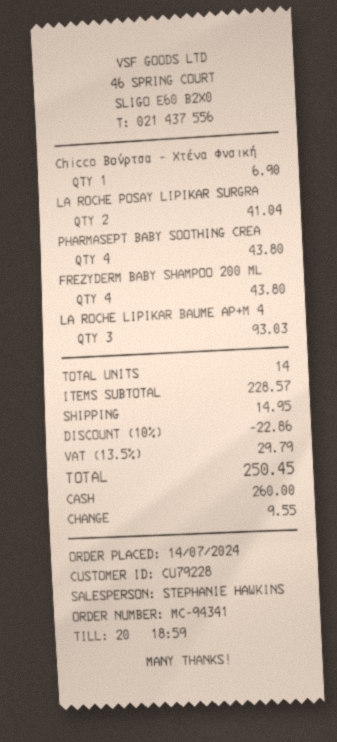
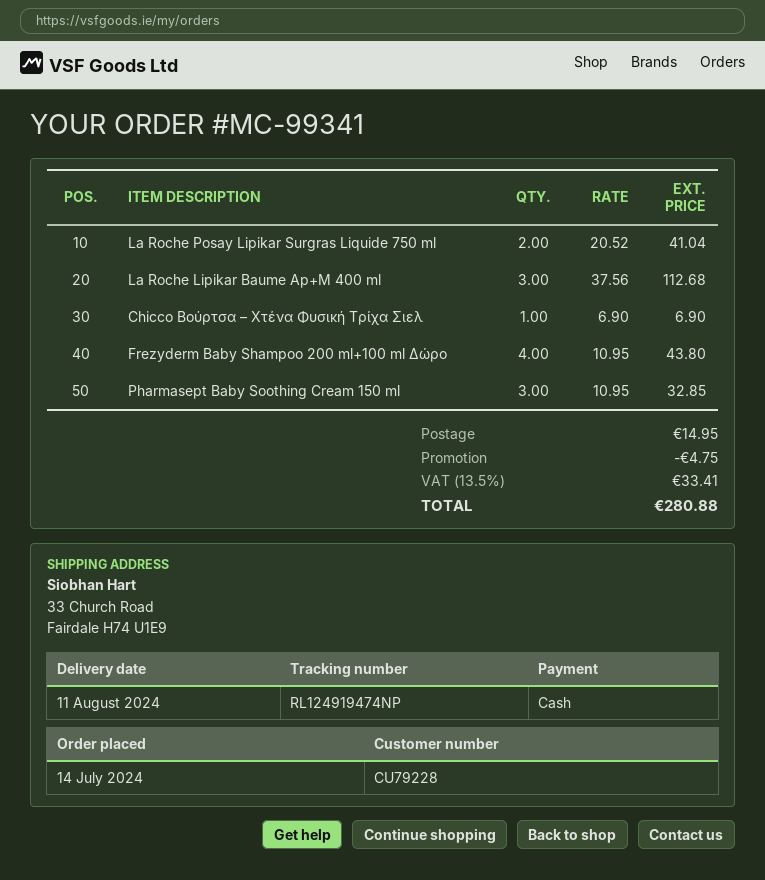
order number: MC-94341 -> MC-99341
PHARMASEPT BABY SOOTHING CREA: 4 for 43.80 -> 3 for 32.85
LA ROCHE LIPIKAR BAUME AP+M 4: 3 for 93.03 -> 3 for 112.68
discount: 22.86 -> 4.75
tax: 13.5% = 29.79 -> 13.5% = 33.41
total: 250.45 -> 280.88

